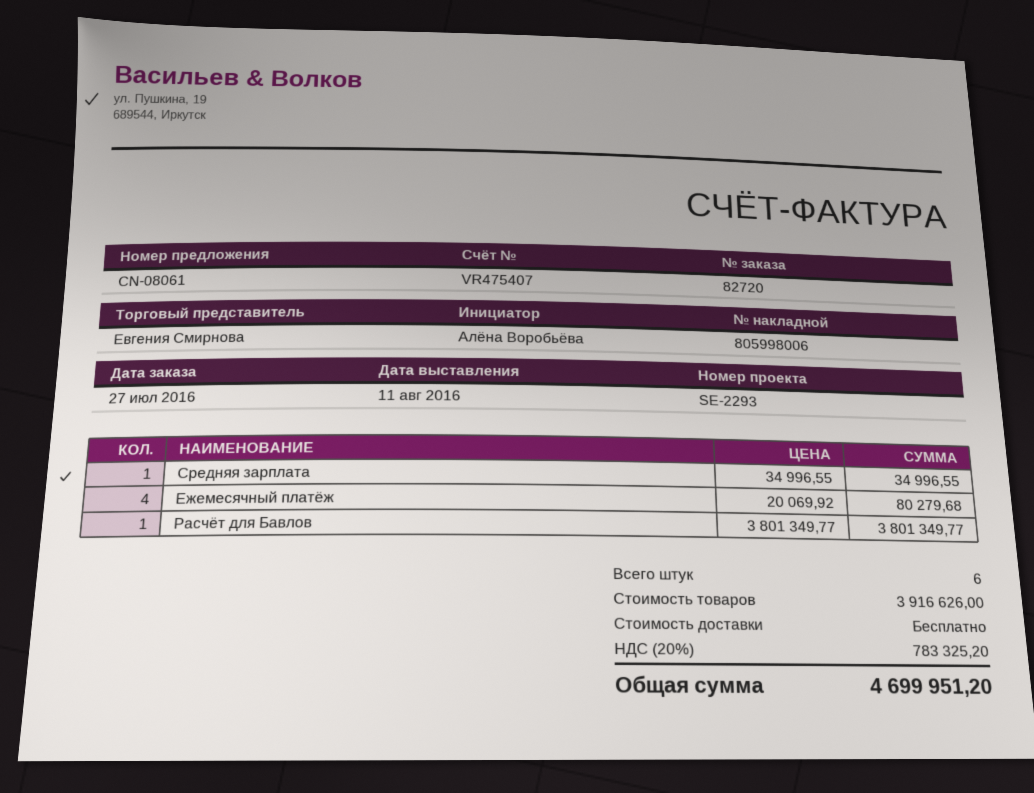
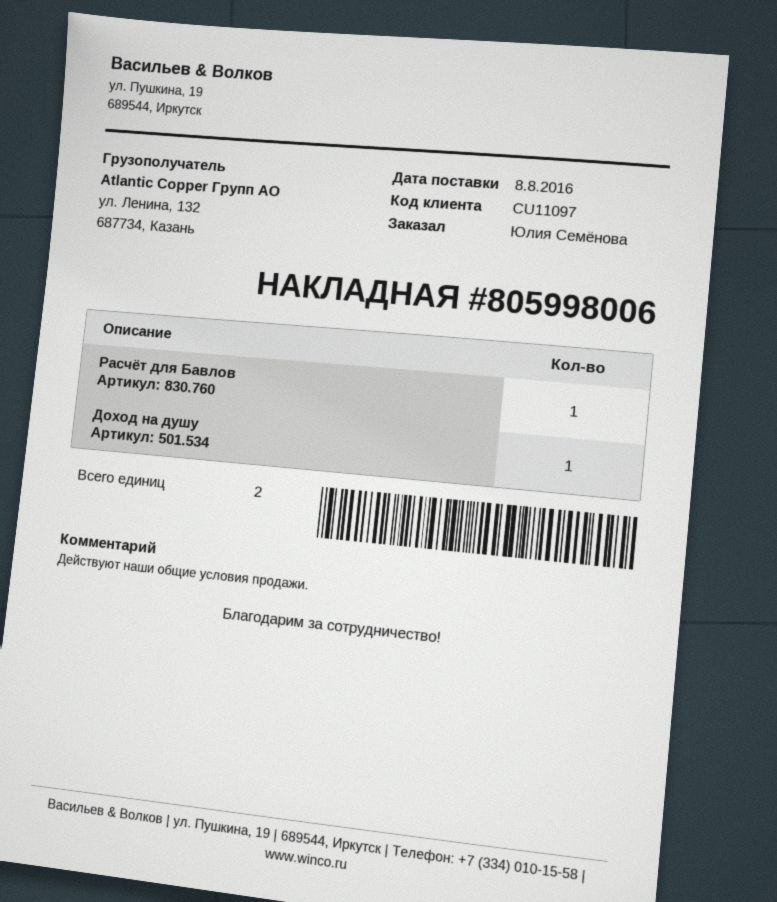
ordered by: Алёна Воробьёва -> Юлия Семёнова
Средняя зарплата: 1 -> none
Ежемесячный платёж: 4 -> none
Доход на душу: none -> 1
total quantity: 6 -> 2

